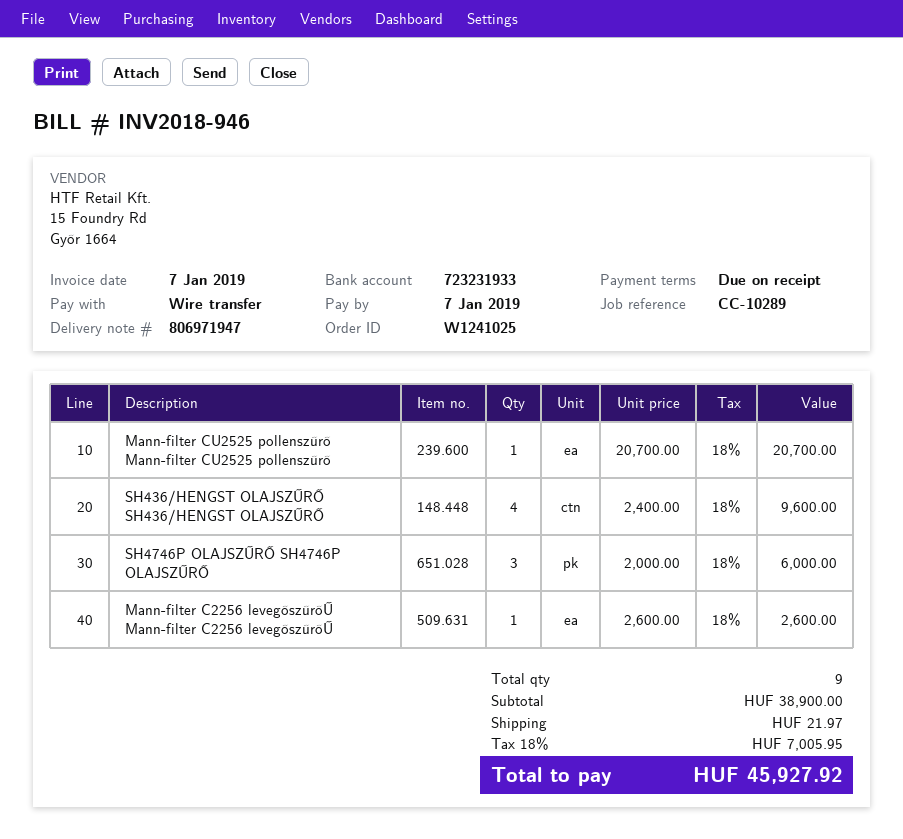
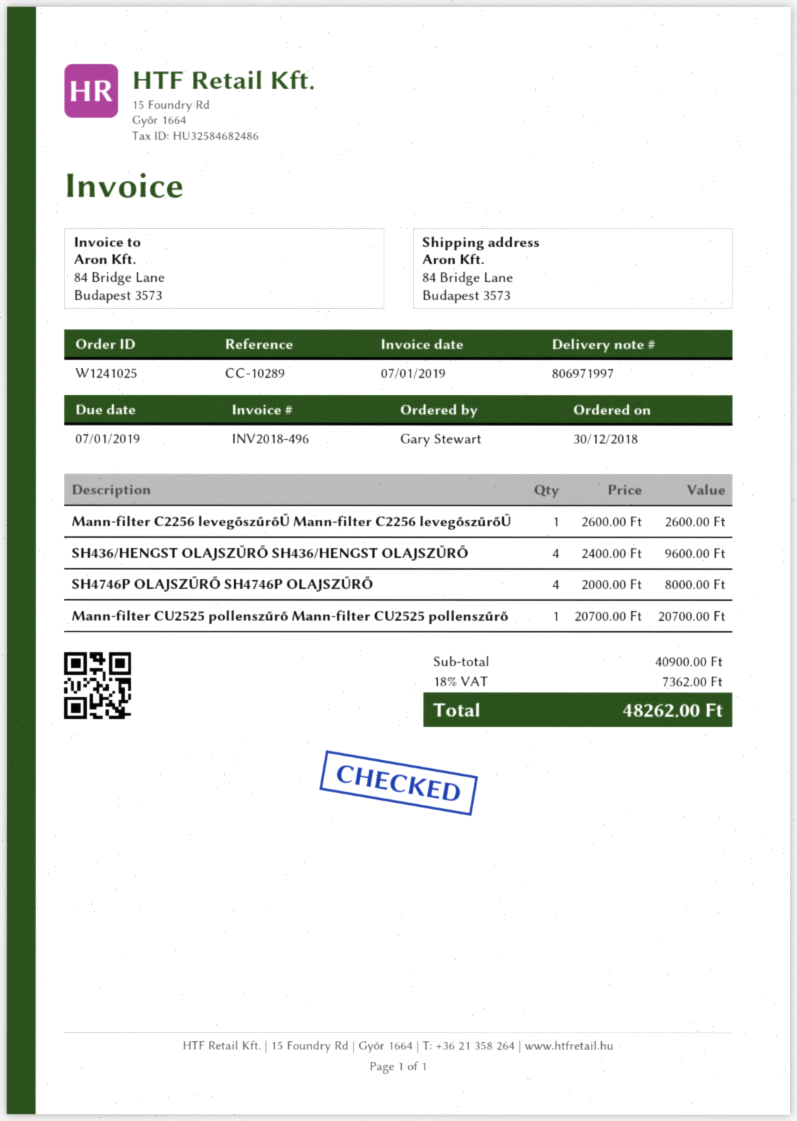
delivery note number: 806971947 -> 806971997
invoice number: INV2018-946 -> INV2018-496
SH4746P OLAJSZŰRŐ SH4746P OLAJSZŰRŐ: 3 x 2000.00 = 6000.00 -> 4 x 2000.00 = 8000.00
subtotal: 38900.00 -> 40900.00
shipping: 21.97 -> none
tax: 18% = 7005.95 -> 18% = 7362.00
total: 45927.92 -> 48262.00

